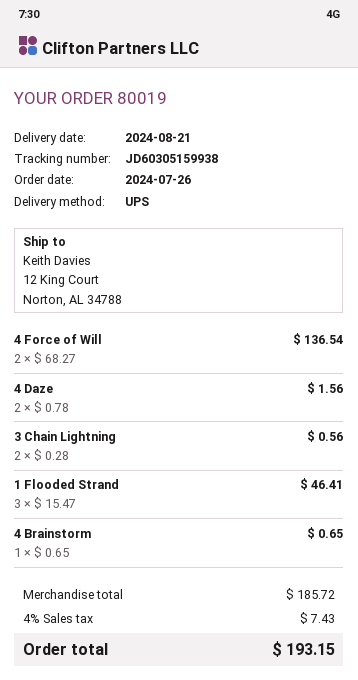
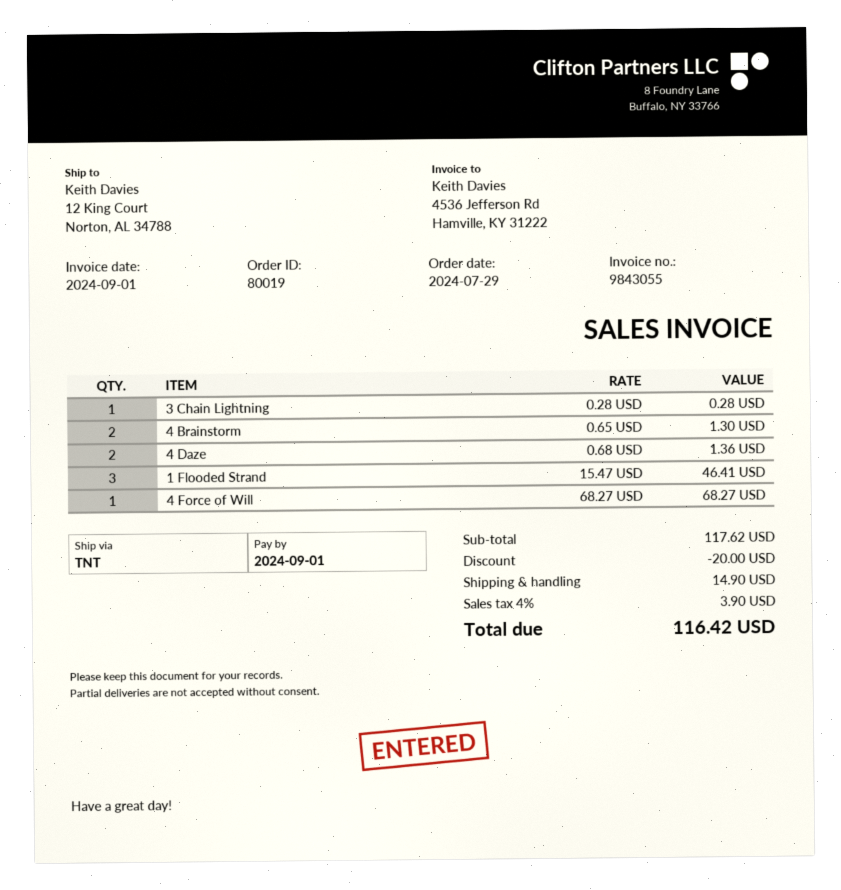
order date: 2024-07-26 -> 2024-07-29
shipping method: UPS -> TNT
4 Force of Will: 2 x 68.27 = 136.54 -> 1 x 68.27 = 68.27
4 Daze: 2 x 0.78 = 1.56 -> 2 x 0.68 = 1.36
3 Chain Lightning: 2 x 0.28 = 0.56 -> 1 x 0.28 = 0.28
4 Brainstorm: 1 x 0.65 = 0.65 -> 2 x 0.65 = 1.30
subtotal: 185.72 -> 117.62
discount: none -> 20.00
shipping: none -> 14.90
tax: 4% = 7.43 -> 4% = 3.90
total: 193.15 -> 116.42

